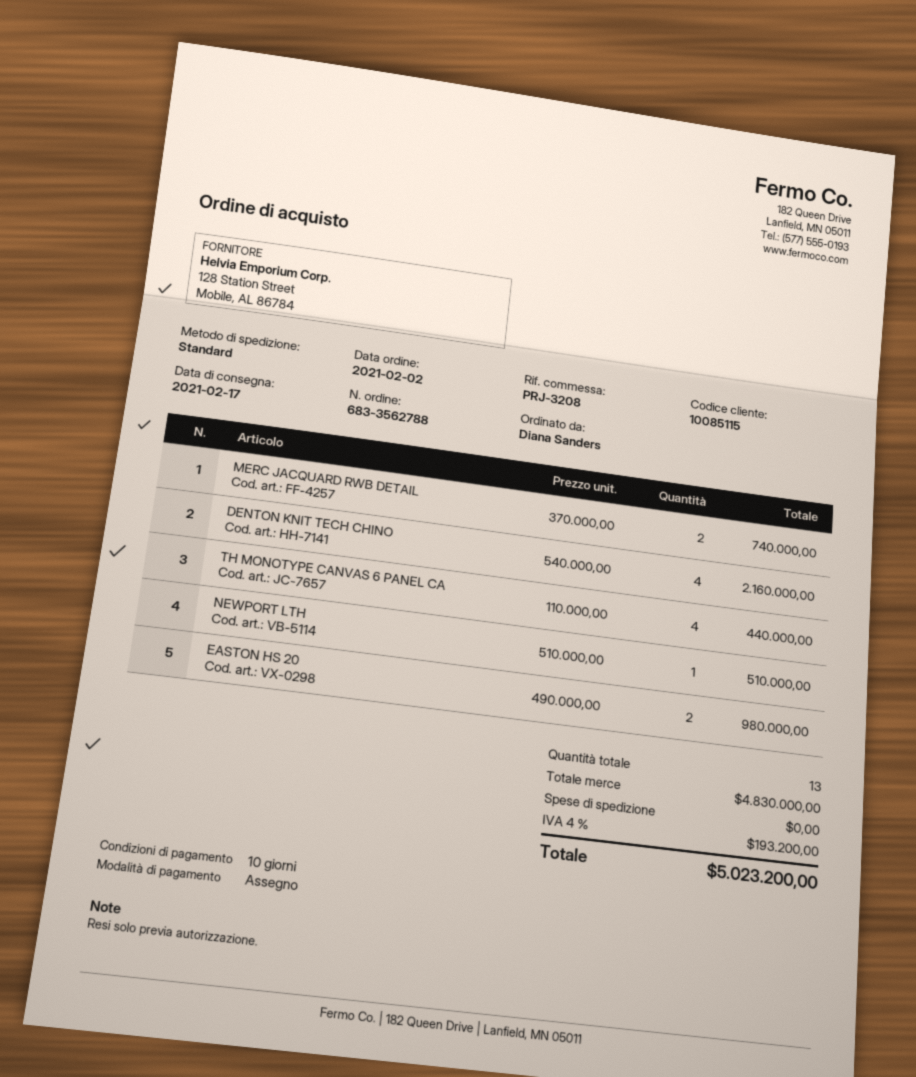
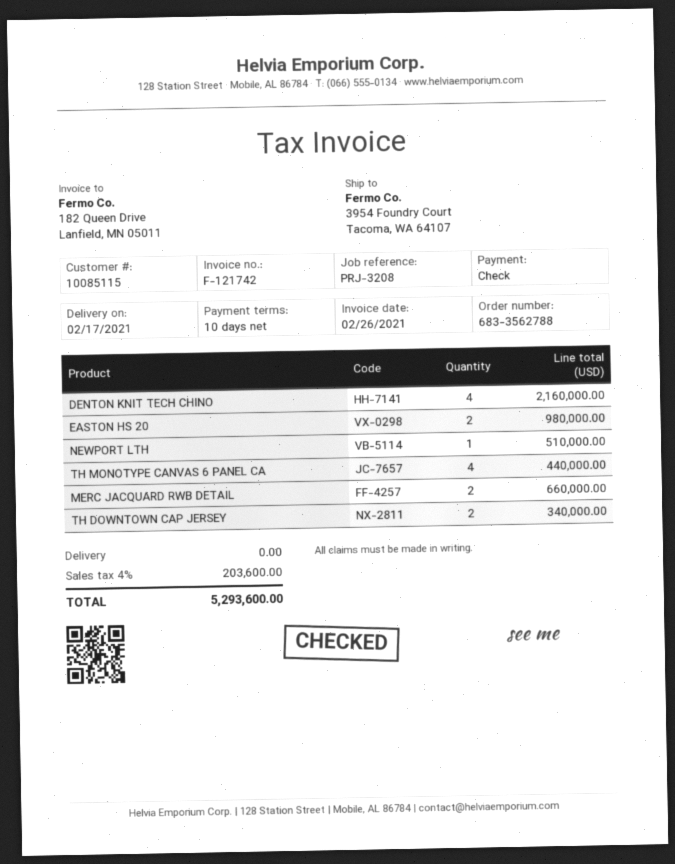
MERC JACQUARD RWB DETAIL: 2 for 740000.00 -> 2 for 660000.00
TH DOWNTOWN CAP JERSEY: none -> 2 for 340000.00
tax: 4% = 193200.00 -> 4% = 203600.00
total: 5023200.00 -> 5293600.00

